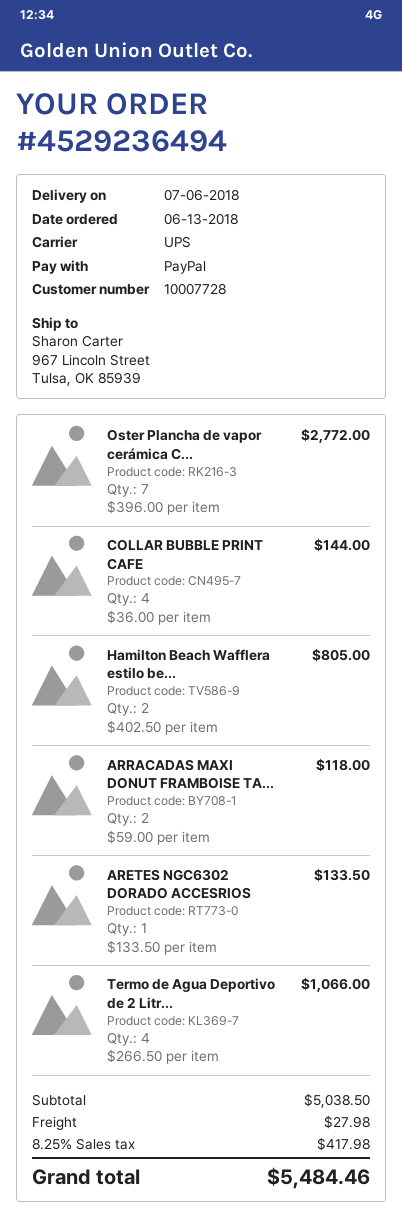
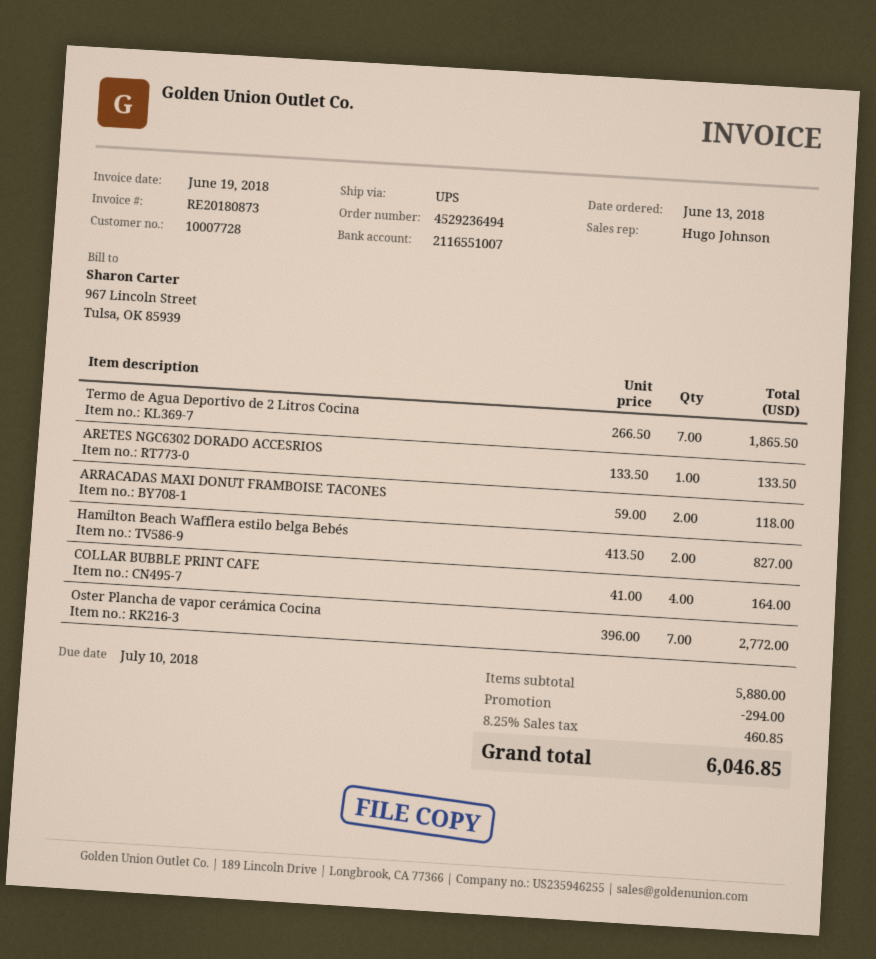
COLLAR BUBBLE PRINT CAFE: 4 x 36.00 = 144.00 -> 4 x 41.00 = 164.00
Hamilton Beach Wafflera estilo be...: 2 x 402.50 = 805.00 -> 2 x 413.50 = 827.00
Termo de Agua Deportivo de 2 Litr...: 4 x 266.50 = 1066.00 -> 7 x 266.50 = 1865.50
subtotal: 5038.50 -> 5880.00
discount: none -> 294.00
shipping: 27.98 -> none
tax: 8.25% = 417.98 -> 8.25% = 460.85
total: 5484.46 -> 6046.85

